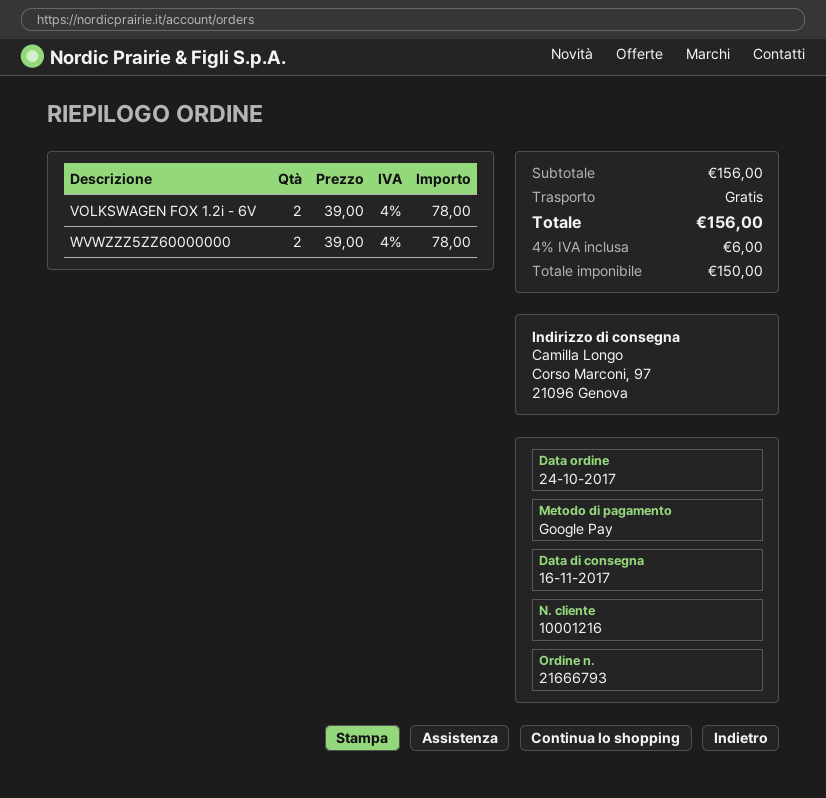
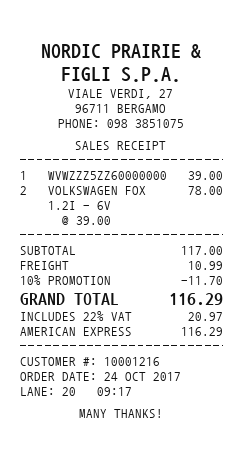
payment method: Google Pay -> American Express
WVWZZZ5ZZ60000000: 2 x 39.00 = 78.00 -> 1 x 39.00 = 39.00
subtotal: 156.00 -> 117.00
discount: none -> 10% = 11.70
shipping: 0.00 -> 10.99
tax: 4% = 6.00 -> 22% = 20.97
total: 156.00 -> 116.29

